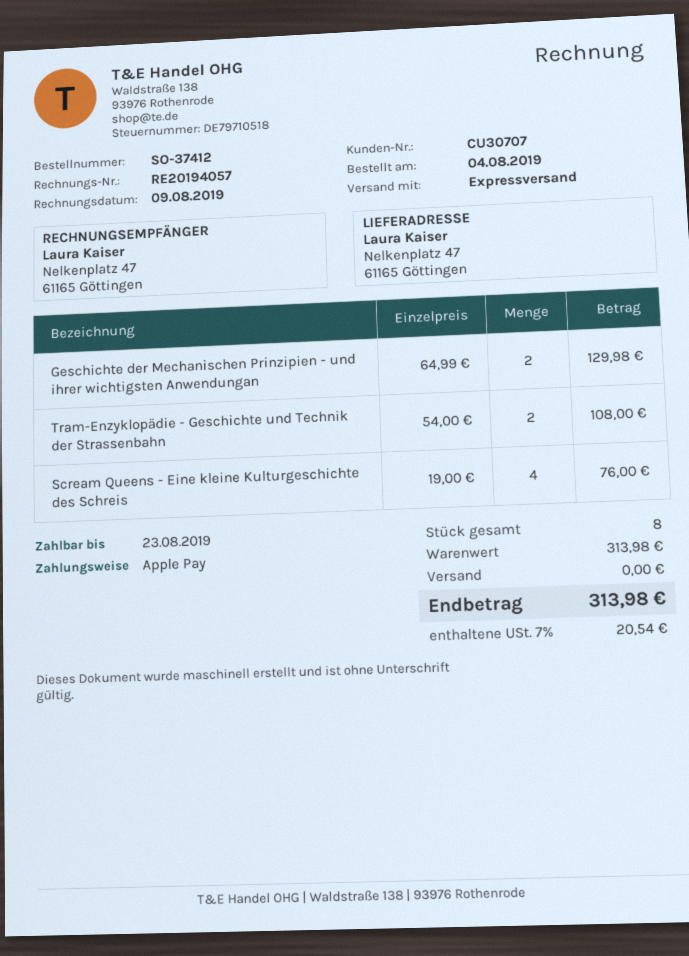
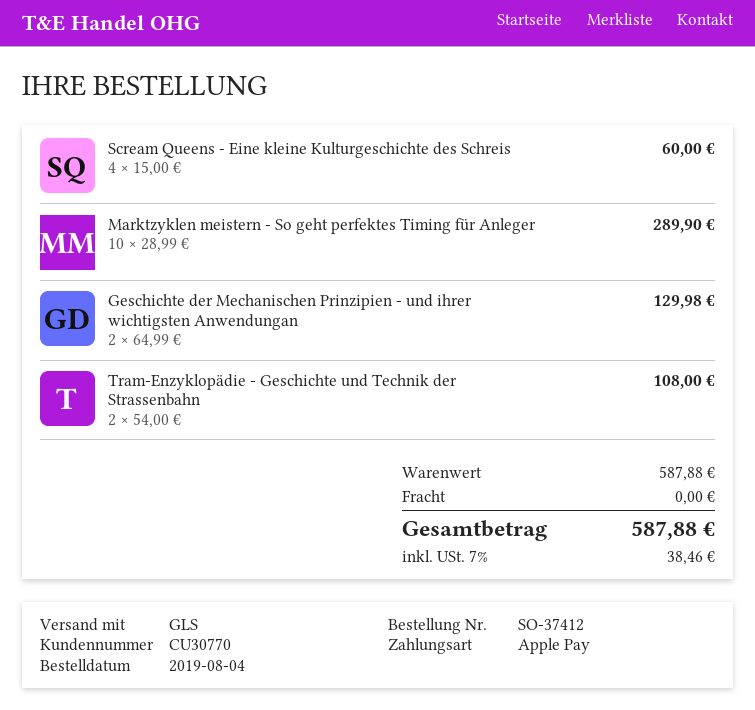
customer number: CU30707 -> CU30770
shipping method: express -> GLS
Scream Queens - Eine kleine Kulturgeschichte des Schreis: 4 x 19.00 = 76.00 -> 4 x 15.00 = 60.00
Marktzyklen meistern - So geht perfektes Timing für Anleger: none -> 10 x 28.99 = 289.90
subtotal: 313.98 -> 587.88
tax: 7% = 20.54 -> 7% = 38.46
total: 313.98 -> 587.88

